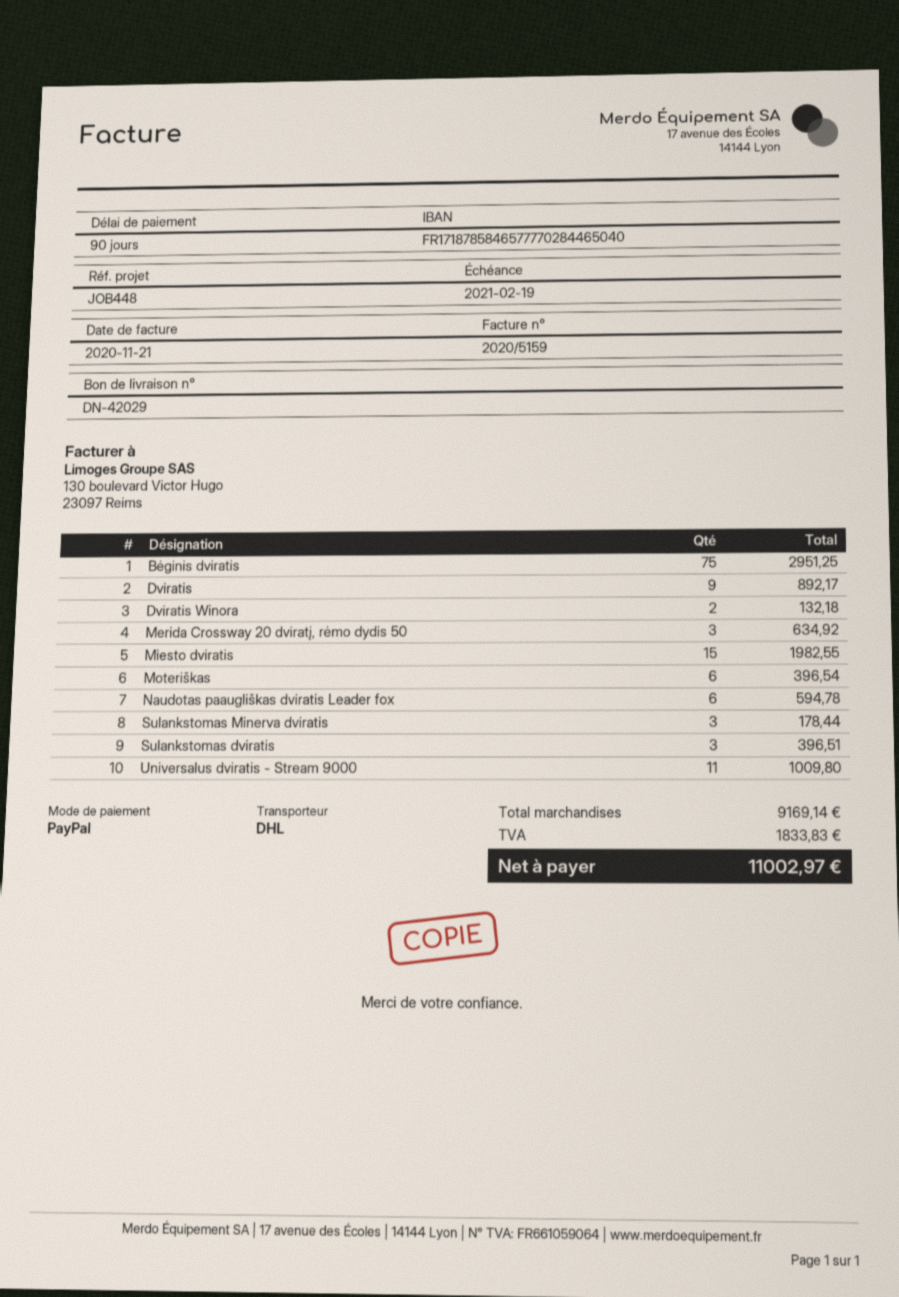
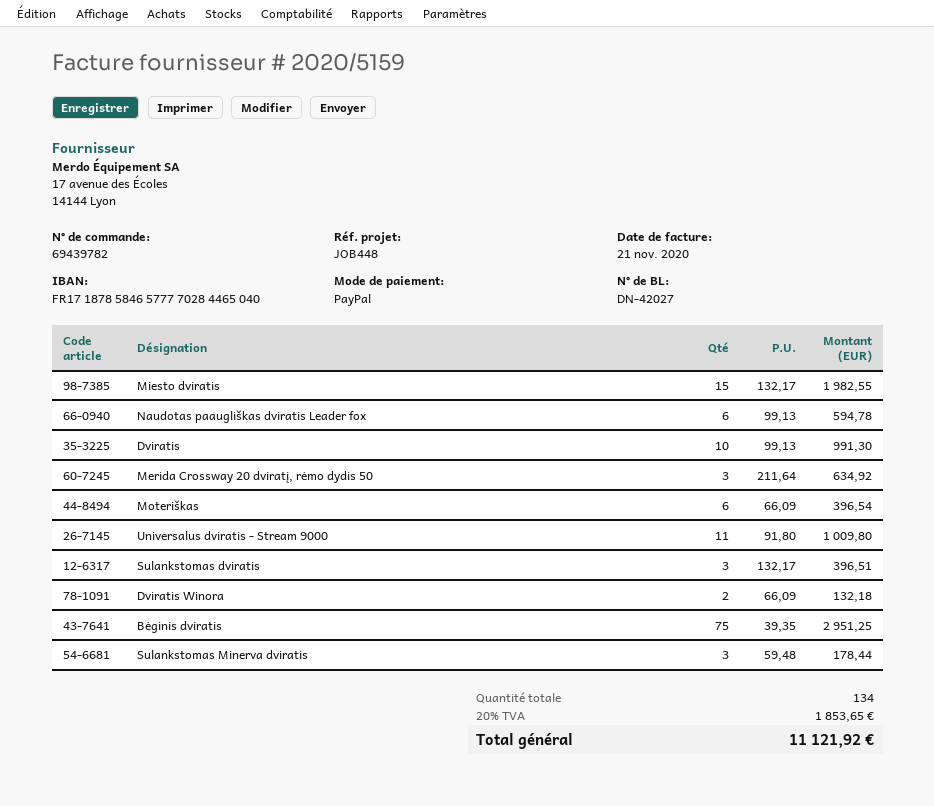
delivery note number: DN-42029 -> DN-42027
Dviratis: 9 for 892.17 -> 10 for 991.30
tax: 1833.83 -> 1853.65
total: 11002.97 -> 11121.92

